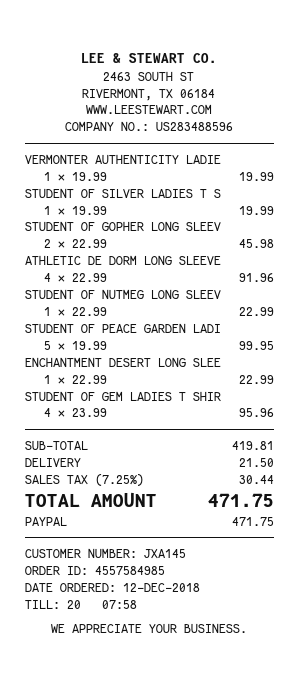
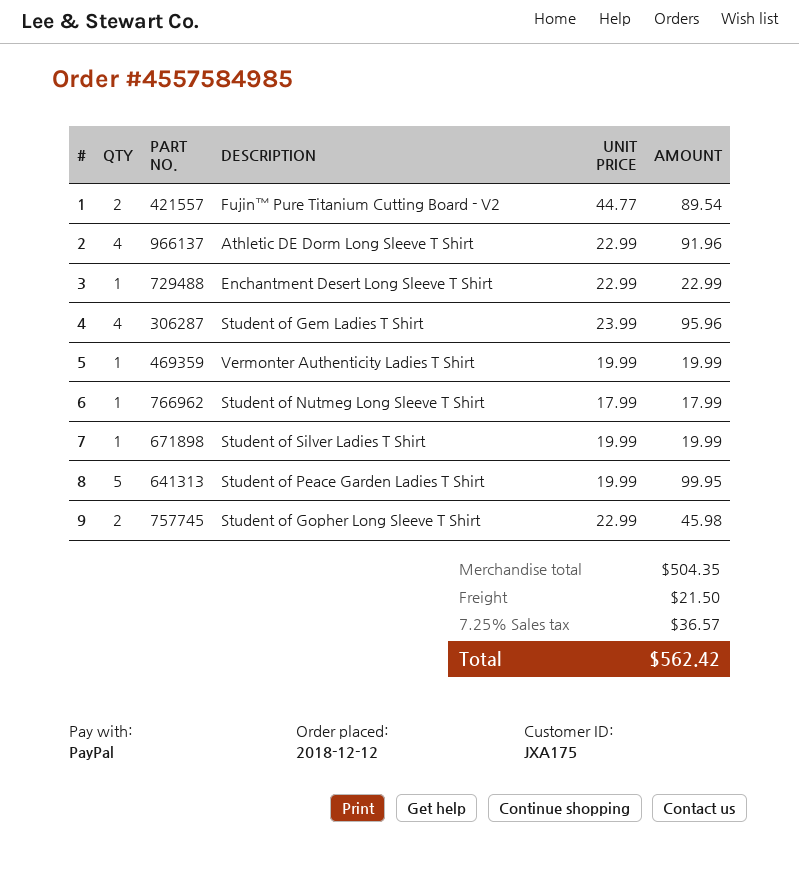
customer number: JXA145 -> JXA175
STUDENT OF NUTMEG LONG SLEEV: 1 x 22.99 = 22.99 -> 1 x 17.99 = 17.99
Fujin™ Pure Titanium Cutting Board - V2: none -> 2 x 44.77 = 89.54
subtotal: 419.81 -> 504.35
tax: 7.25% = 30.44 -> 7.25% = 36.57
total: 471.75 -> 562.42

